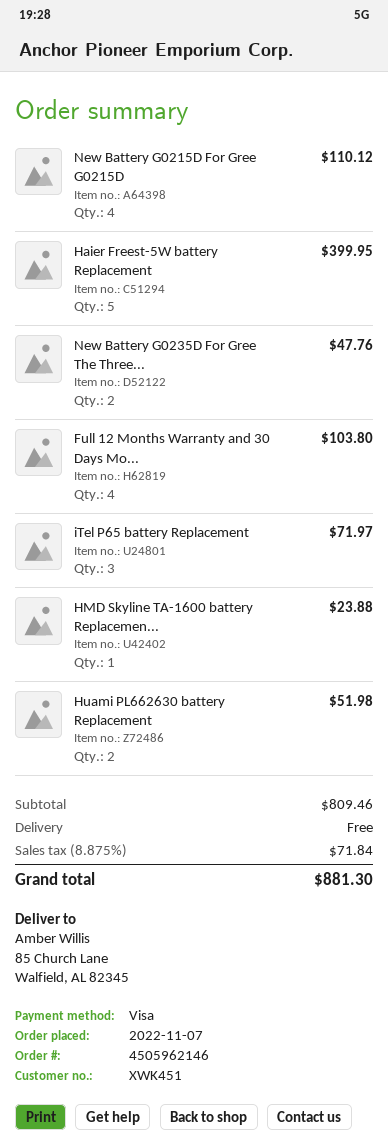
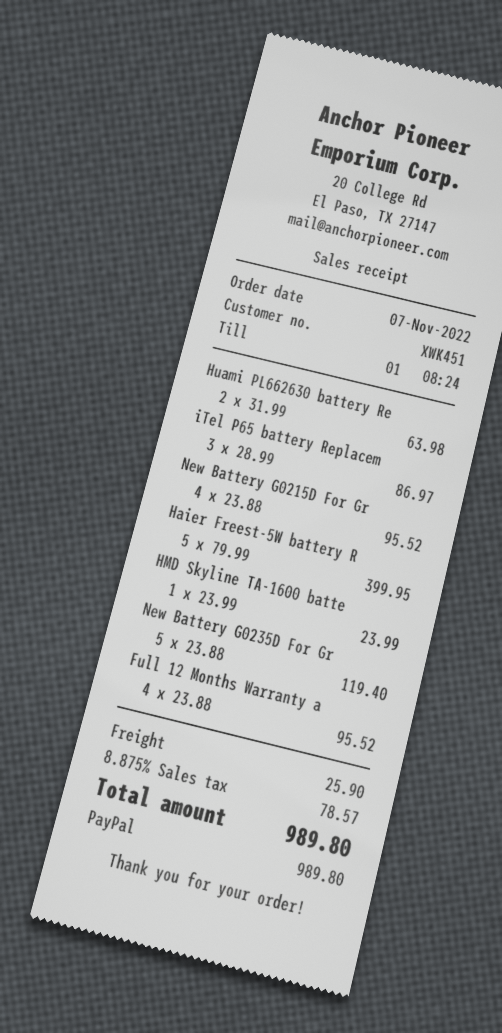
payment method: Visa -> PayPal
New Battery G0215D For Gree G0215D: 4 for 110.12 -> 4 for 95.52
New Battery G0235D For Gree The Three...: 2 for 47.76 -> 5 for 119.40
Full 12 Months Warranty and 30 Days Mo...: 4 for 103.80 -> 4 for 95.52
iTel P65 battery Replacement: 3 for 71.97 -> 3 for 86.97
HMD Skyline TA-1600 battery Replacemen...: 1 for 23.88 -> 1 for 23.99
Huami PL662630 battery Replacement: 2 for 51.98 -> 2 for 63.98
shipping: 0.00 -> 25.90
tax: 8.875% = 71.84 -> 8.875% = 78.57
total: 881.30 -> 989.80

